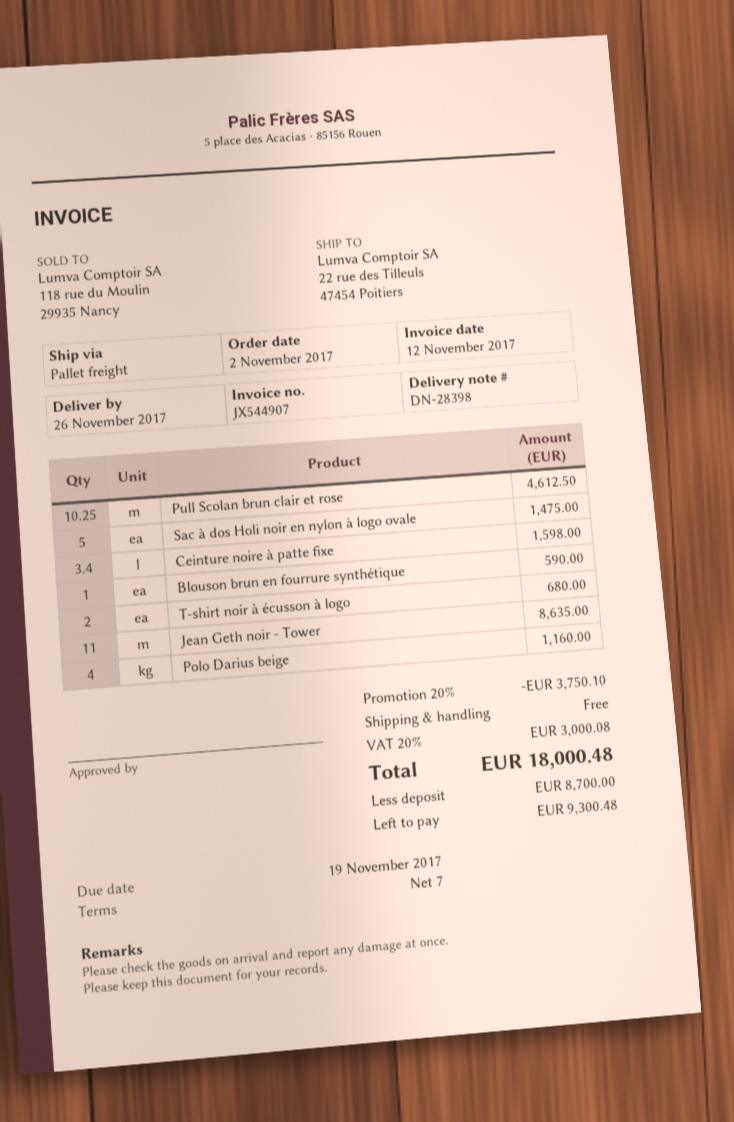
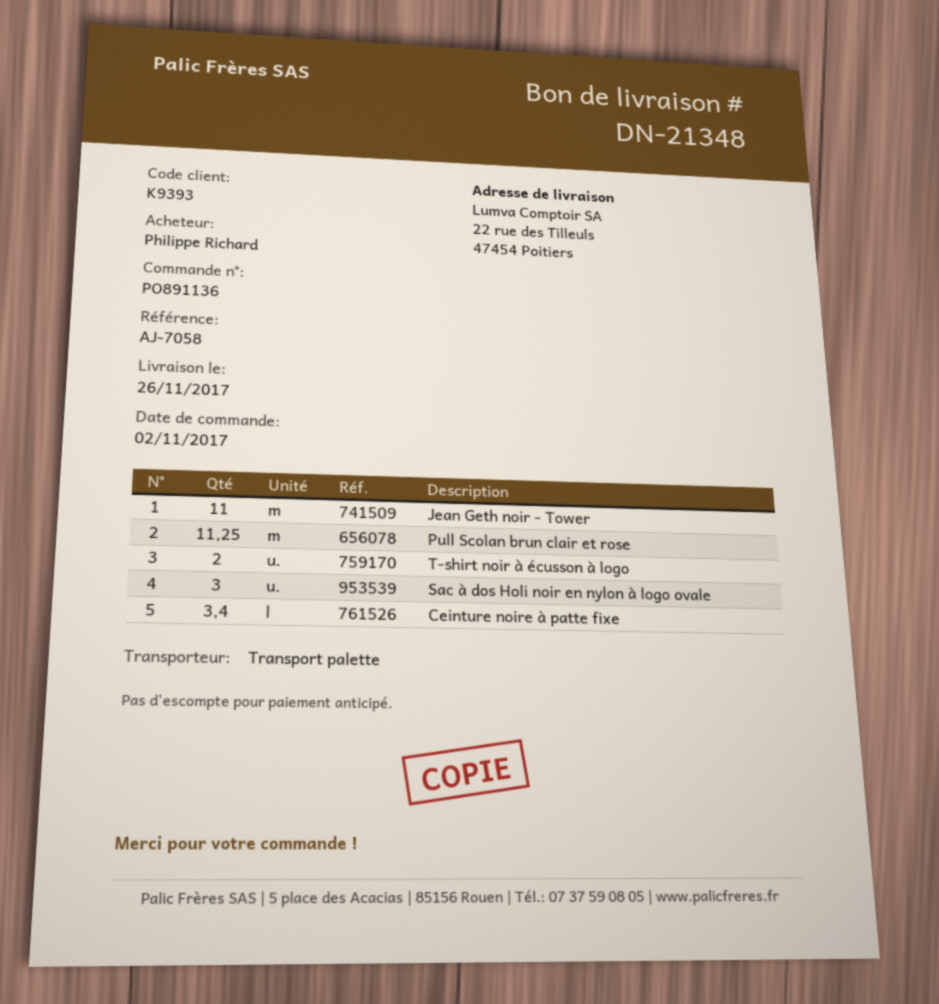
delivery note number: DN-28398 -> DN-21348
Pull Scolan brun clair et rose: 10.25 -> 11.25
Sac à dos Holi noir en nylon à logo ovale: 5 -> 3
Blouson brun en fourrure synthétique: 1 -> none
Polo Darius beige: 4 -> none

